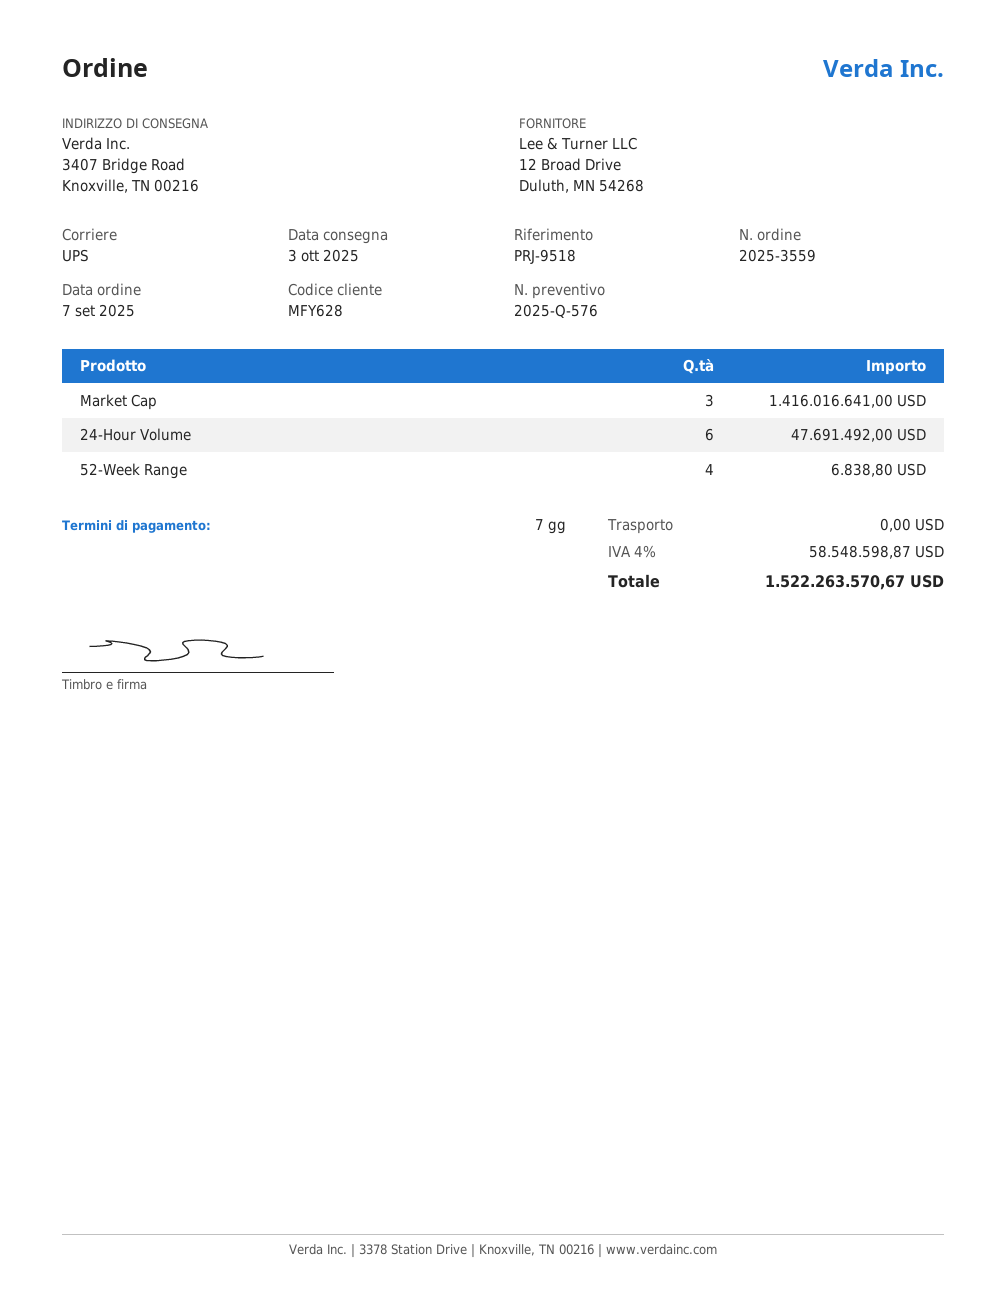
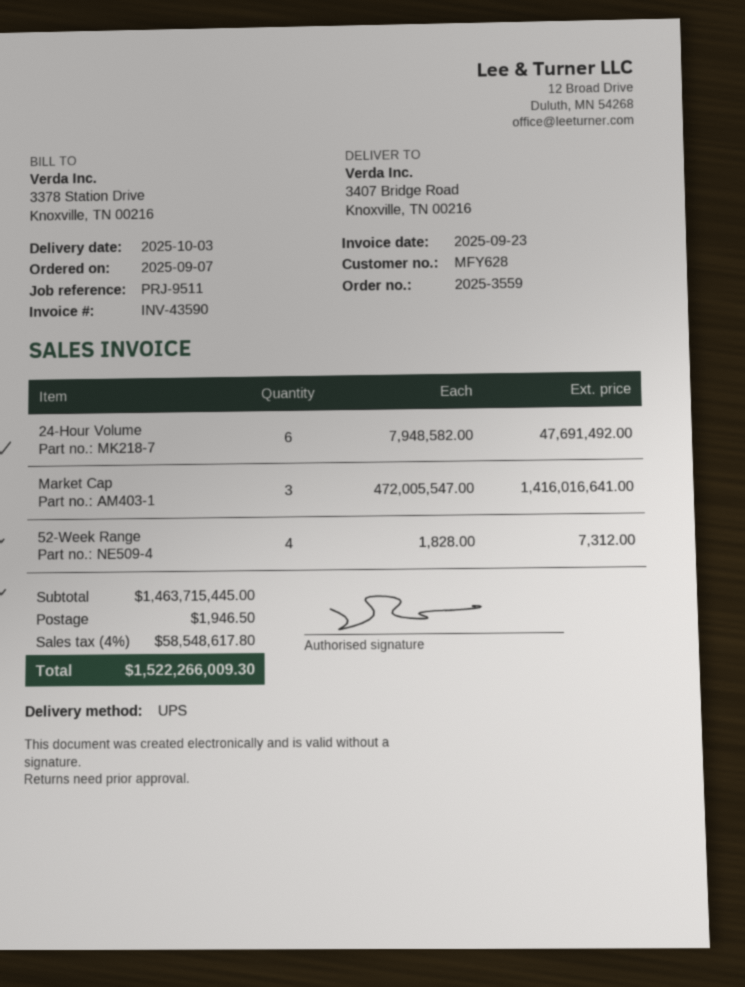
reference: PRJ-9518 -> PRJ-9511
52-Week Range: 4 for 6838.80 -> 4 for 7312.00
shipping: 0.00 -> 1946.50
tax: 4% = 58548598.87 -> 4% = 58548617.80
total: 1522263570.67 -> 1522266009.30

